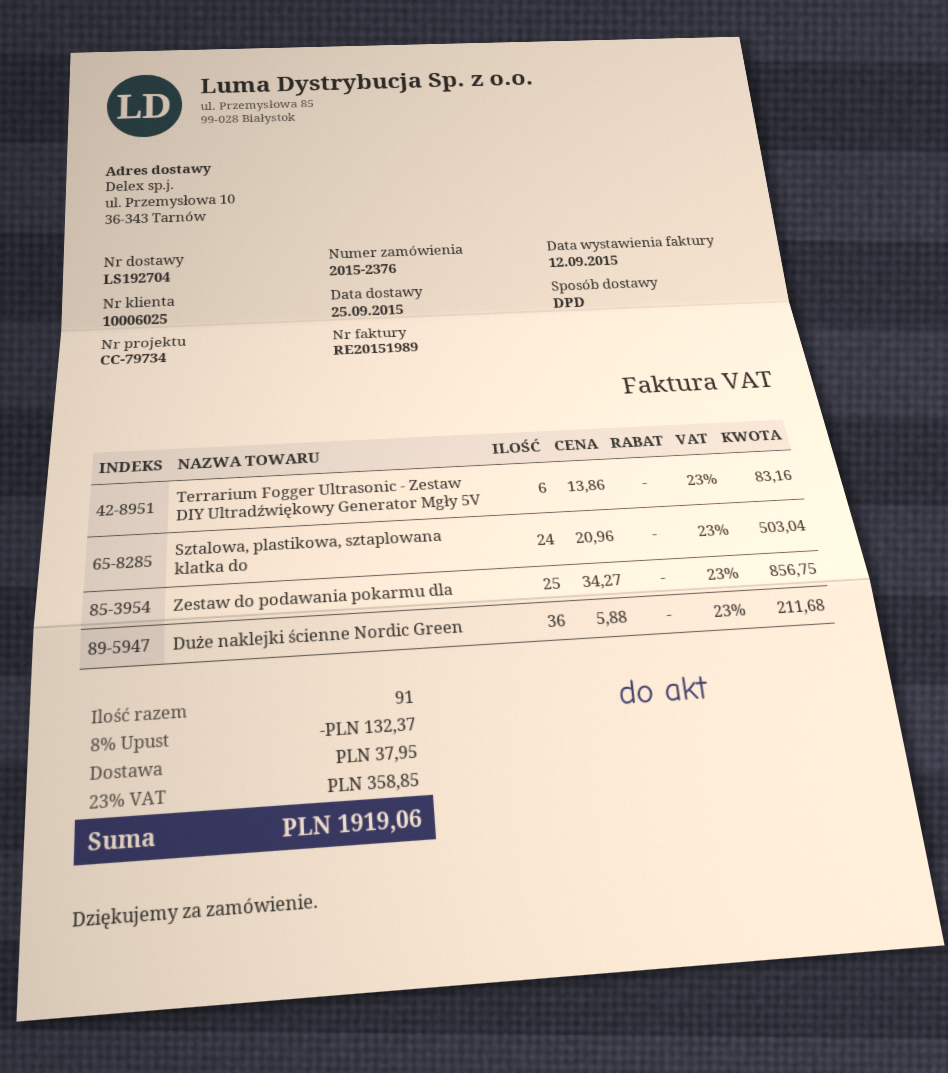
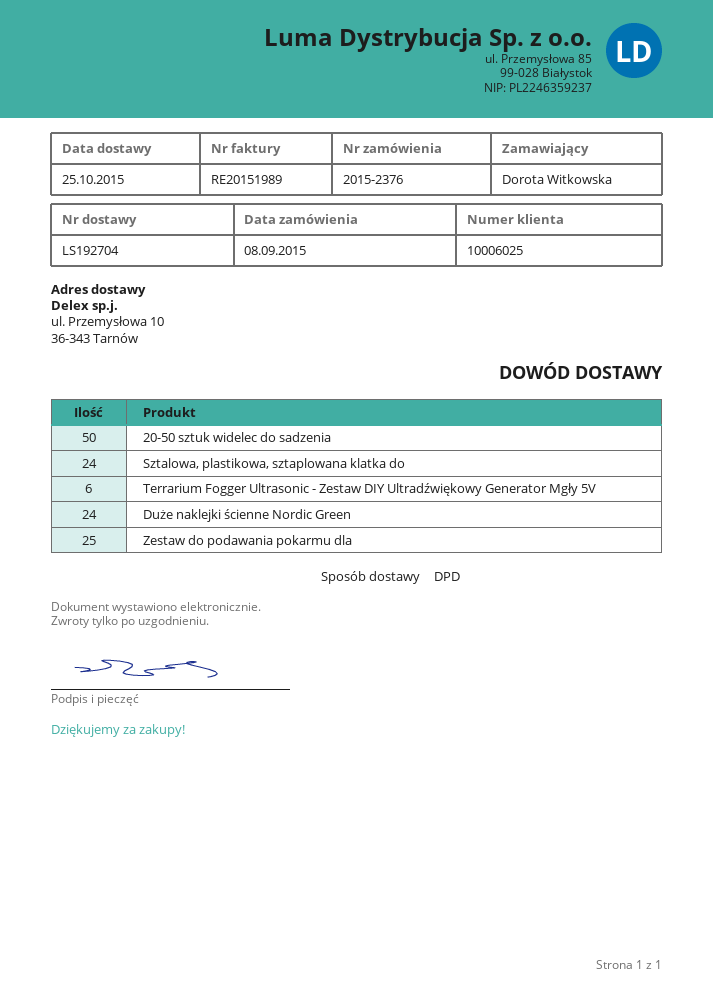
delivery date: 2015-09-25 -> 2015-10-25
Duże naklejki ścienne Nordic Green: 36 -> 24
20-50 sztuk widelec do sadzenia: none -> 50

